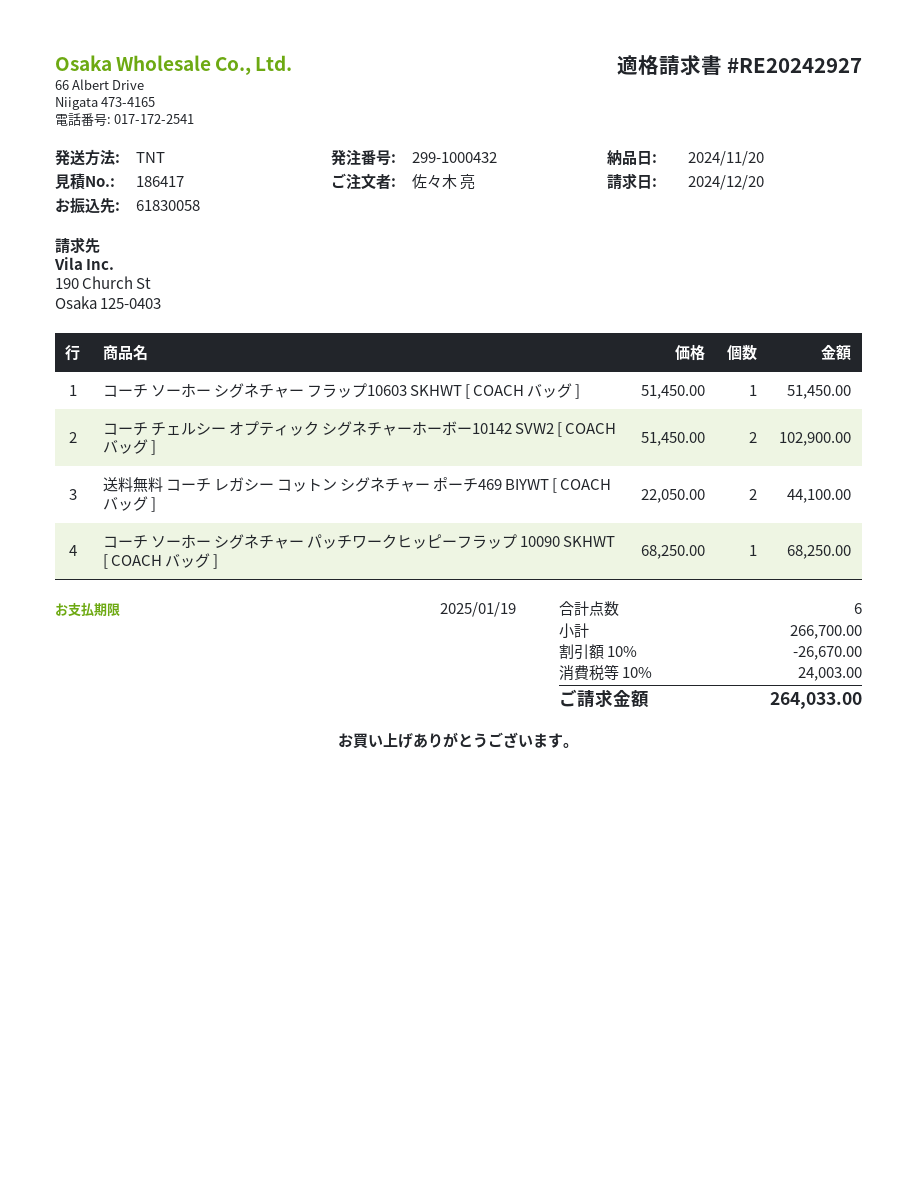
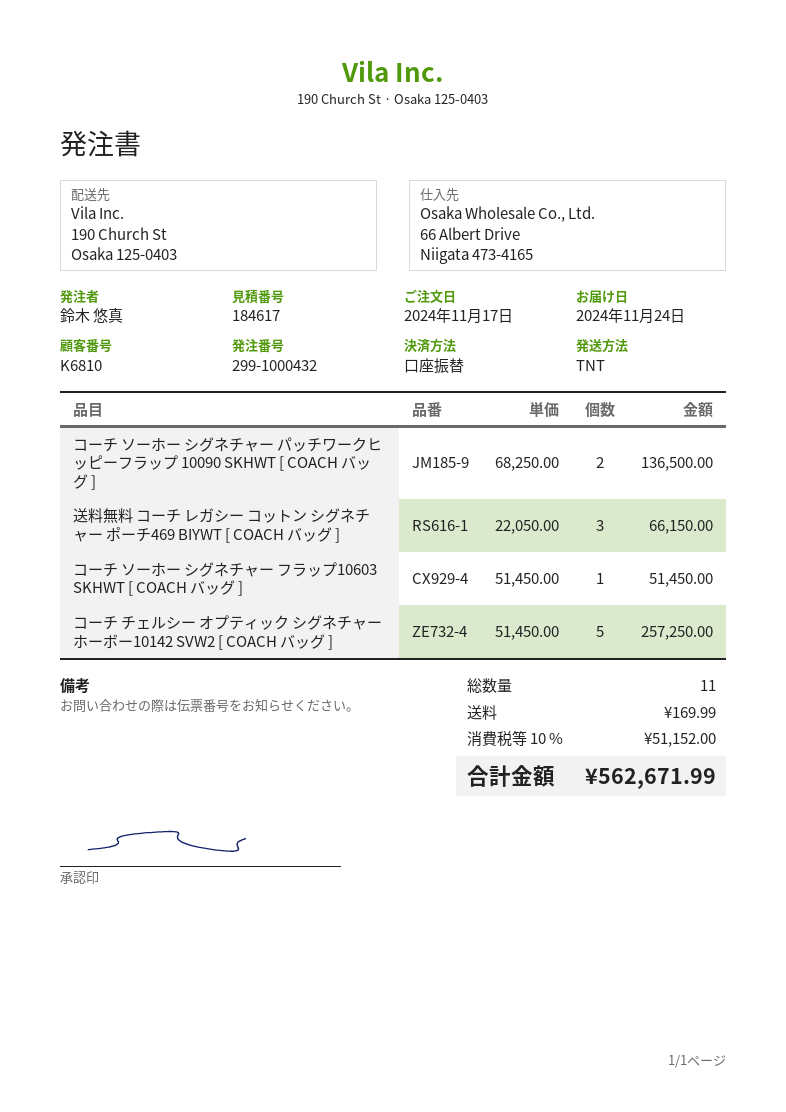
quote number: 186417 -> 184617
delivery date: 2024-11-20 -> 2024-11-24
ordered by: 佐々木 亮 -> 鈴木 悠真
コーチ チェルシー オプティック シグネチャーホーボー10142 SVW2 [ COACH バッグ ]: 2 x 51450.00 = 102900.00 -> 5 x 51450.00 = 257250.00
送料無料 コーチ レガシー コットン シグネチャー ポーチ469 BIYWT [ COACH バッグ ]: 2 x 22050.00 = 44100.00 -> 3 x 22050.00 = 66150.00
コーチ ソーホー シグネチャー パッチワークヒッピーフラップ 10090 SKHWT [ COACH バッグ ]: 1 x 68250.00 = 68250.00 -> 2 x 68250.00 = 136500.00
total quantity: 6 -> 11
discount: 10% = 26670.00 -> none
shipping: none -> 169.99
tax: 10% = 24003.00 -> 10% = 51152.00
total: 264033.00 -> 562671.99

